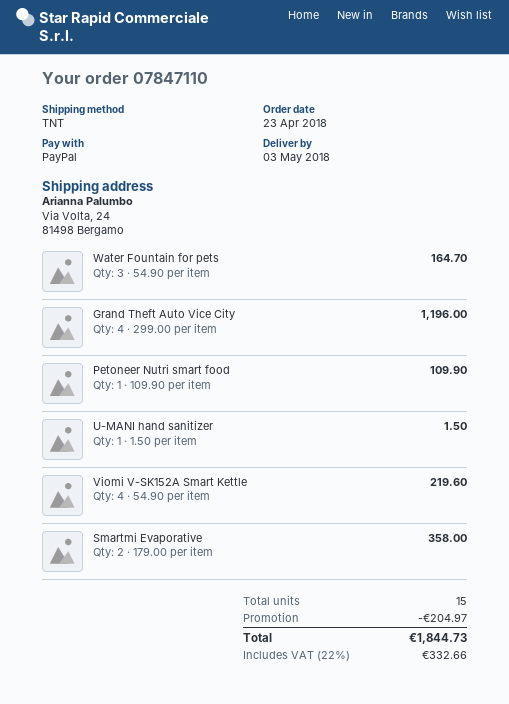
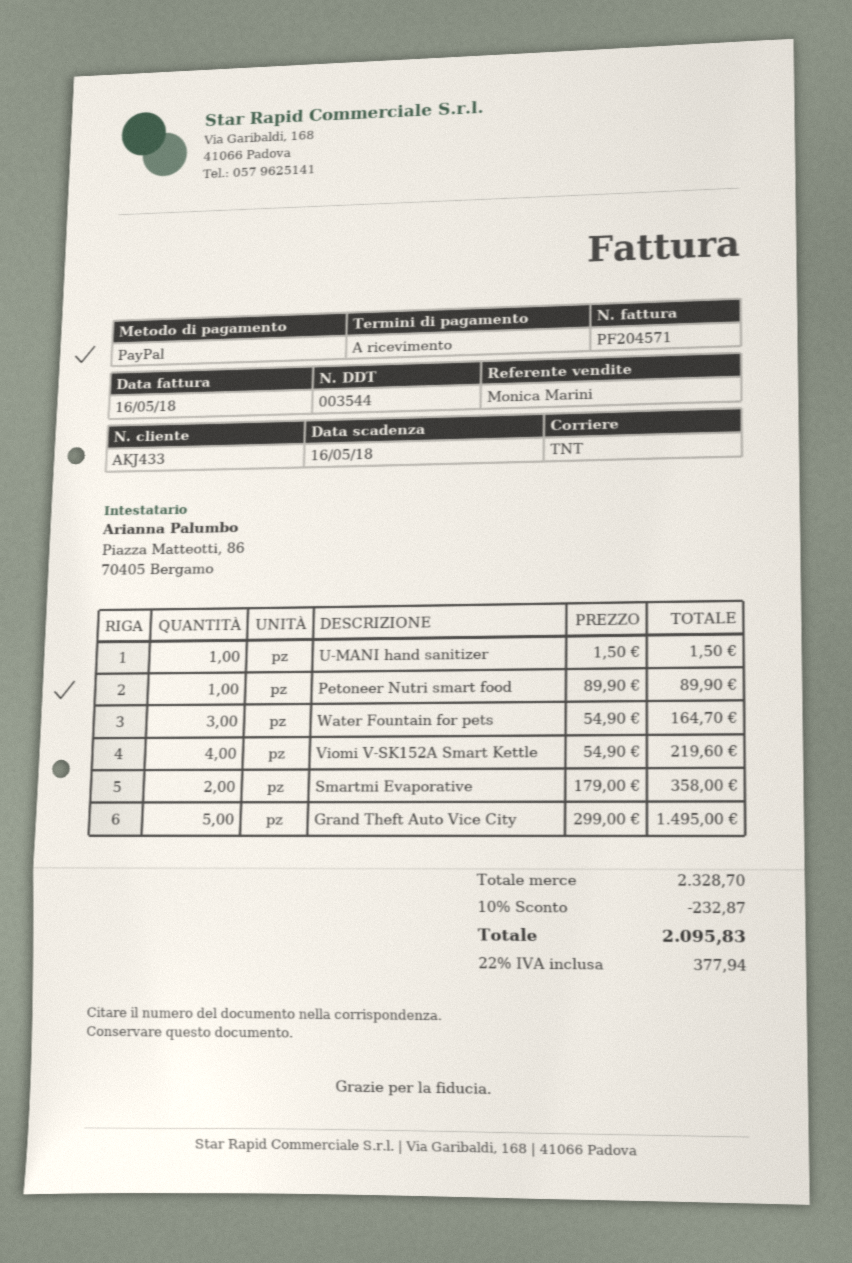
Grand Theft Auto Vice City: 4 x 299.00 = 1196.00 -> 5 x 299.00 = 1495.00
Petoneer Nutri smart food: 1 x 109.90 = 109.90 -> 1 x 89.90 = 89.90
discount: 204.97 -> 232.87
tax: 22% = 332.66 -> 22% = 377.94
total: 1844.73 -> 2095.83

